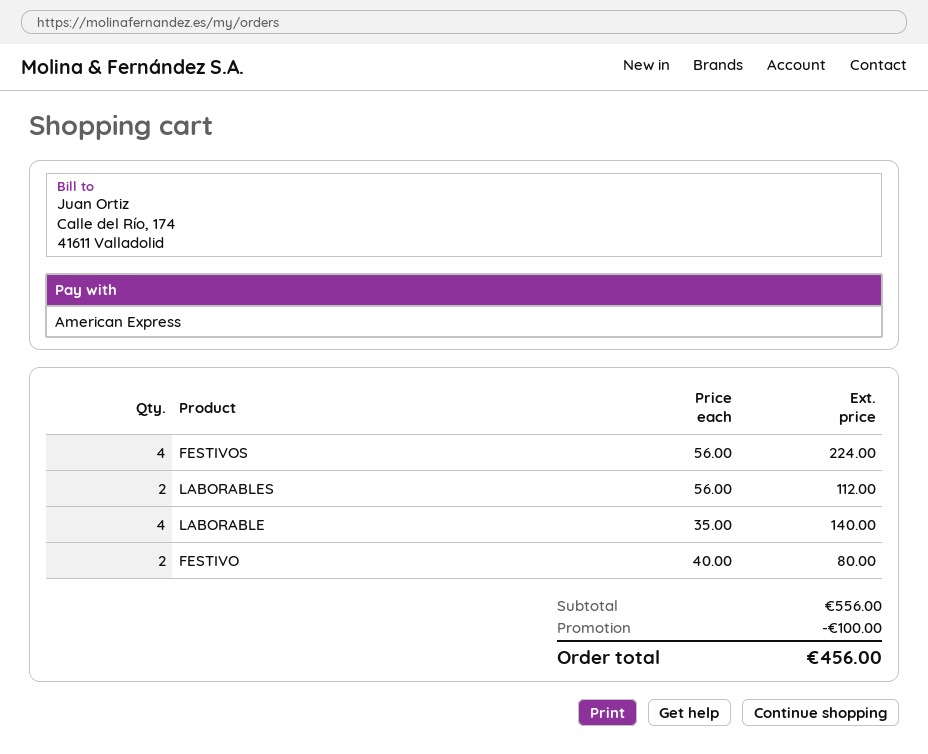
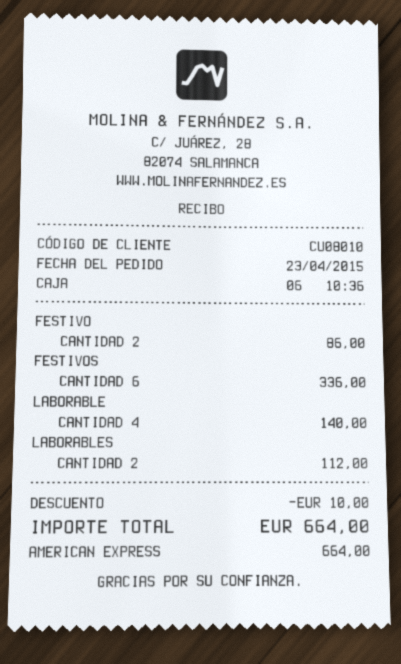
FESTIVOS: 4 for 224.00 -> 6 for 336.00
FESTIVO: 2 for 80.00 -> 2 for 86.00
discount: 100.00 -> 10.00
total: 456.00 -> 664.00

